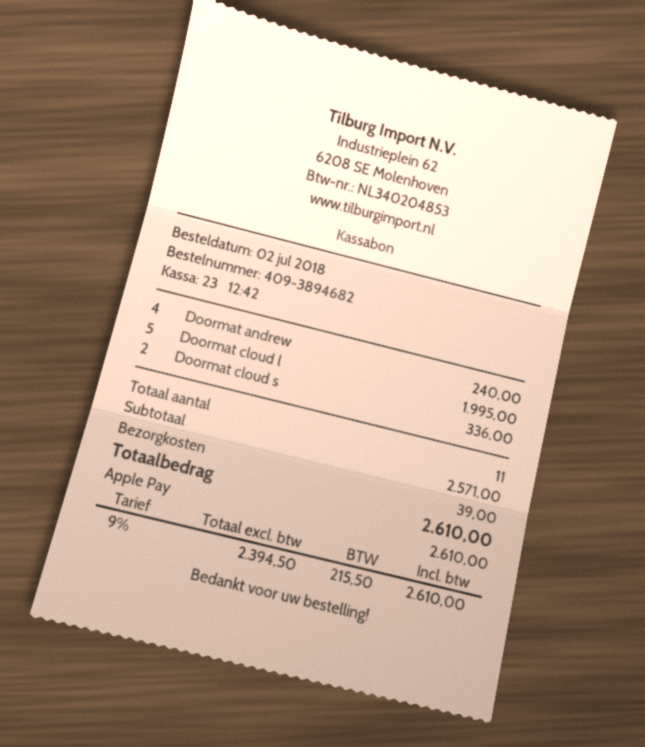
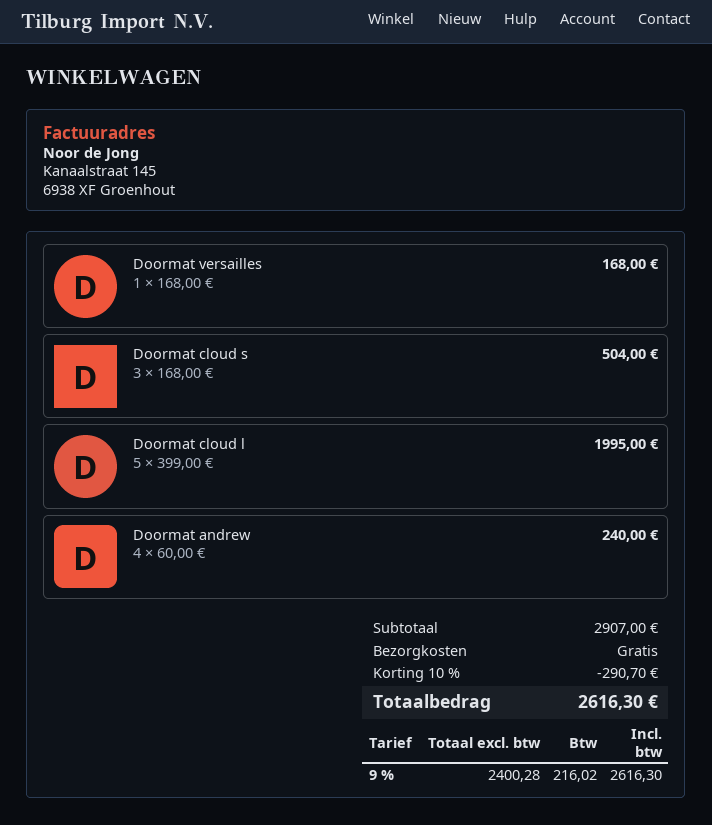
Doormat cloud s: 2 for 336.00 -> 3 for 504.00
Doormat versailles: none -> 1 for 168.00
subtotal: 2571.00 -> 2907.00
discount: none -> 10% = 290.70
shipping: 39.00 -> 0.00
net: 2394.50 -> 2400.28
tax: 9% = 215.50 -> 9% = 216.02
total: 2610.00 -> 2616.30

